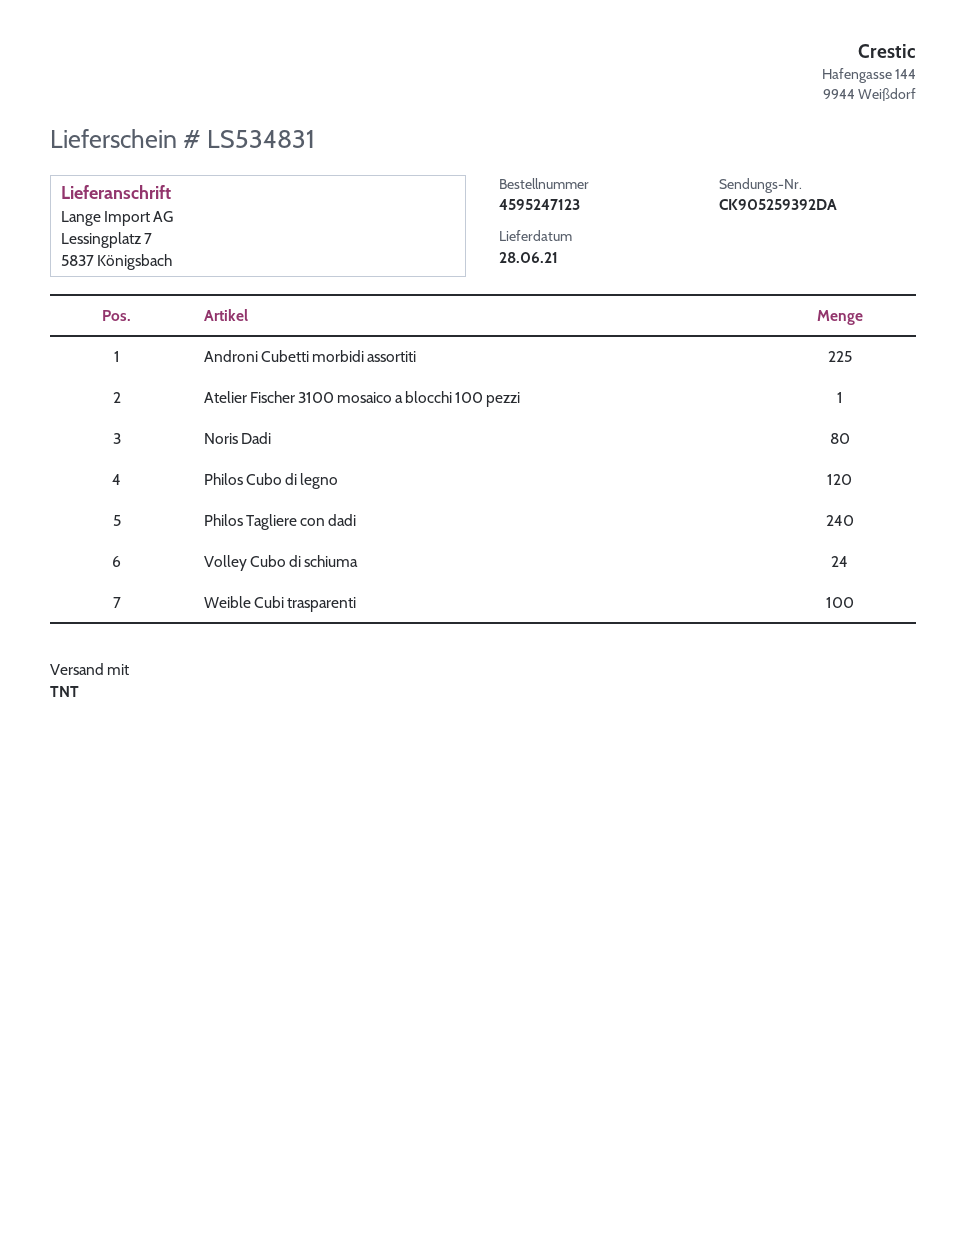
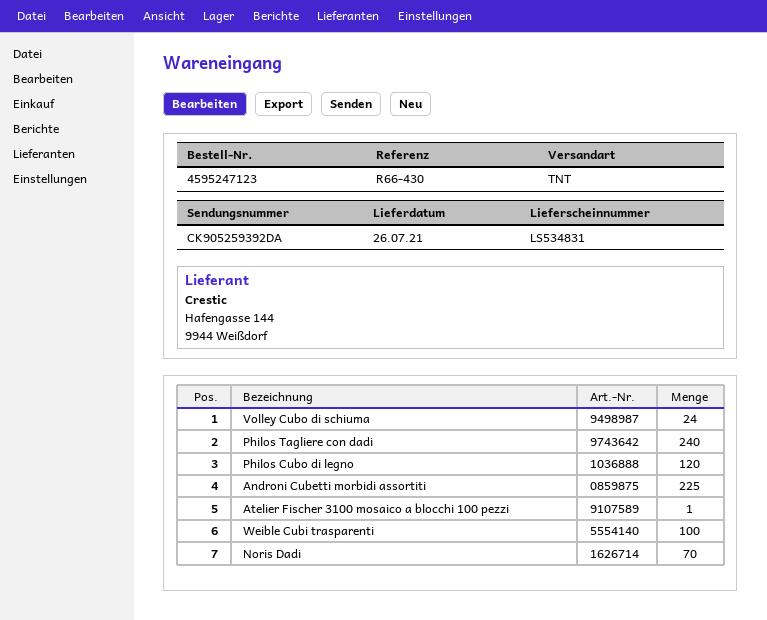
delivery date: 2021-06-28 -> 2021-07-26
Noris Dadi: 80 -> 70

